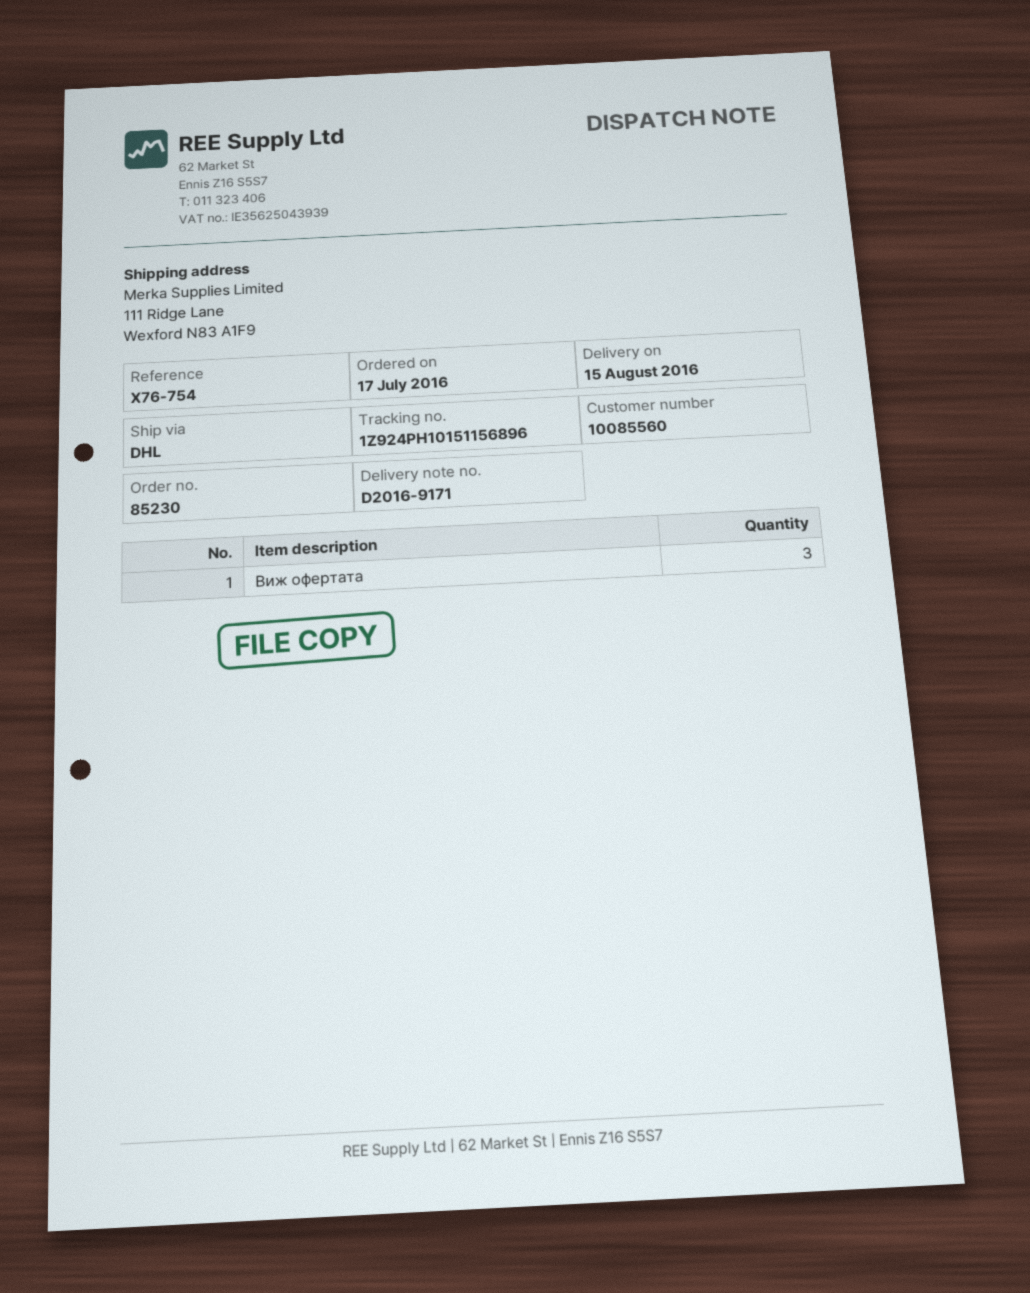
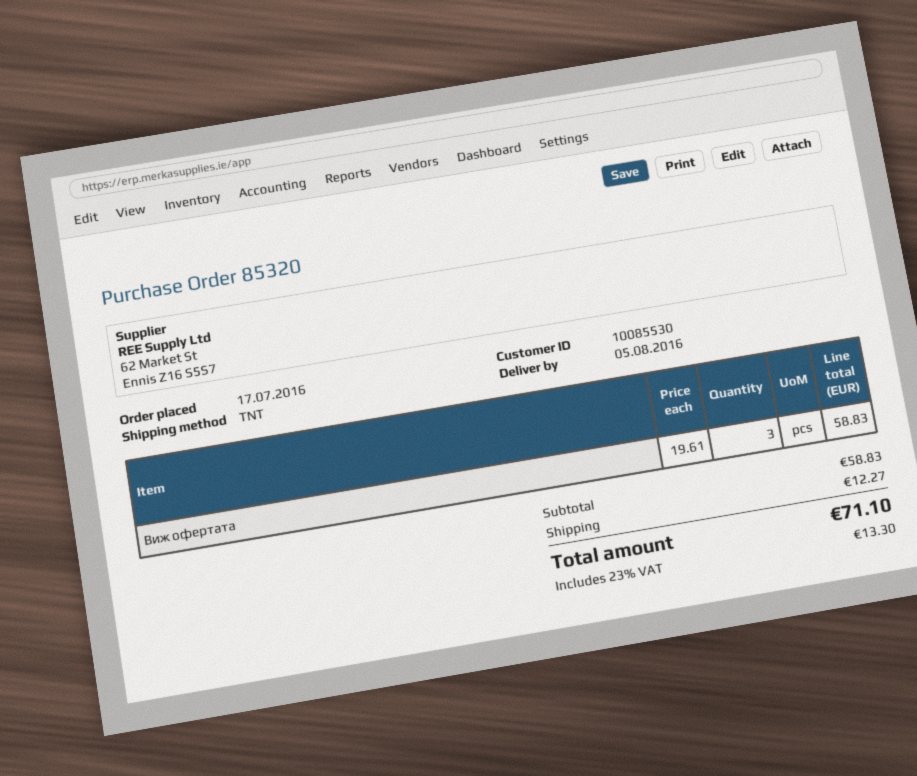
order number: 85230 -> 85320
delivery date: 2016-08-15 -> 2016-08-05
customer number: 10085560 -> 10085530
shipping method: DHL -> TNT

